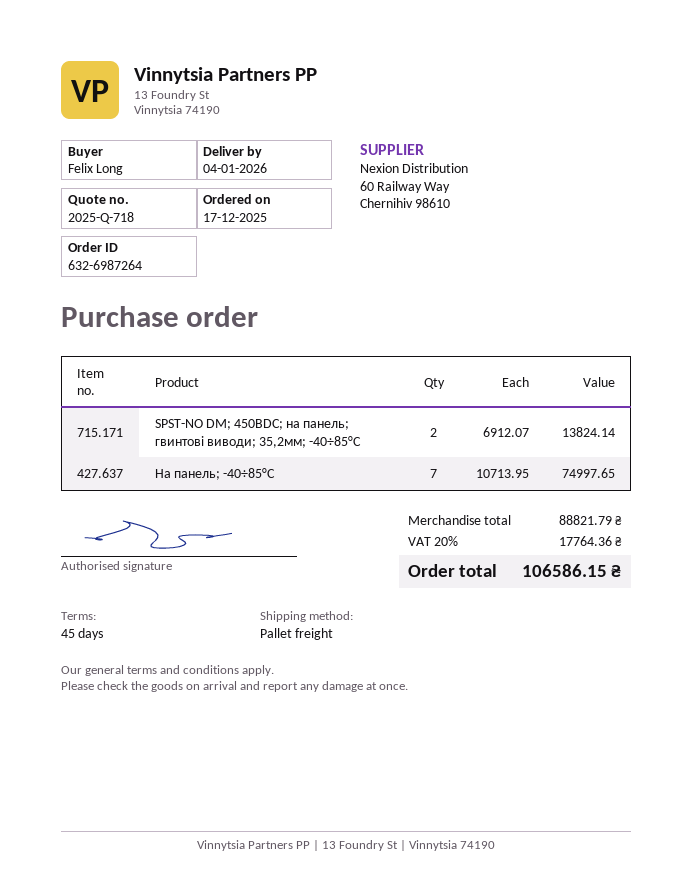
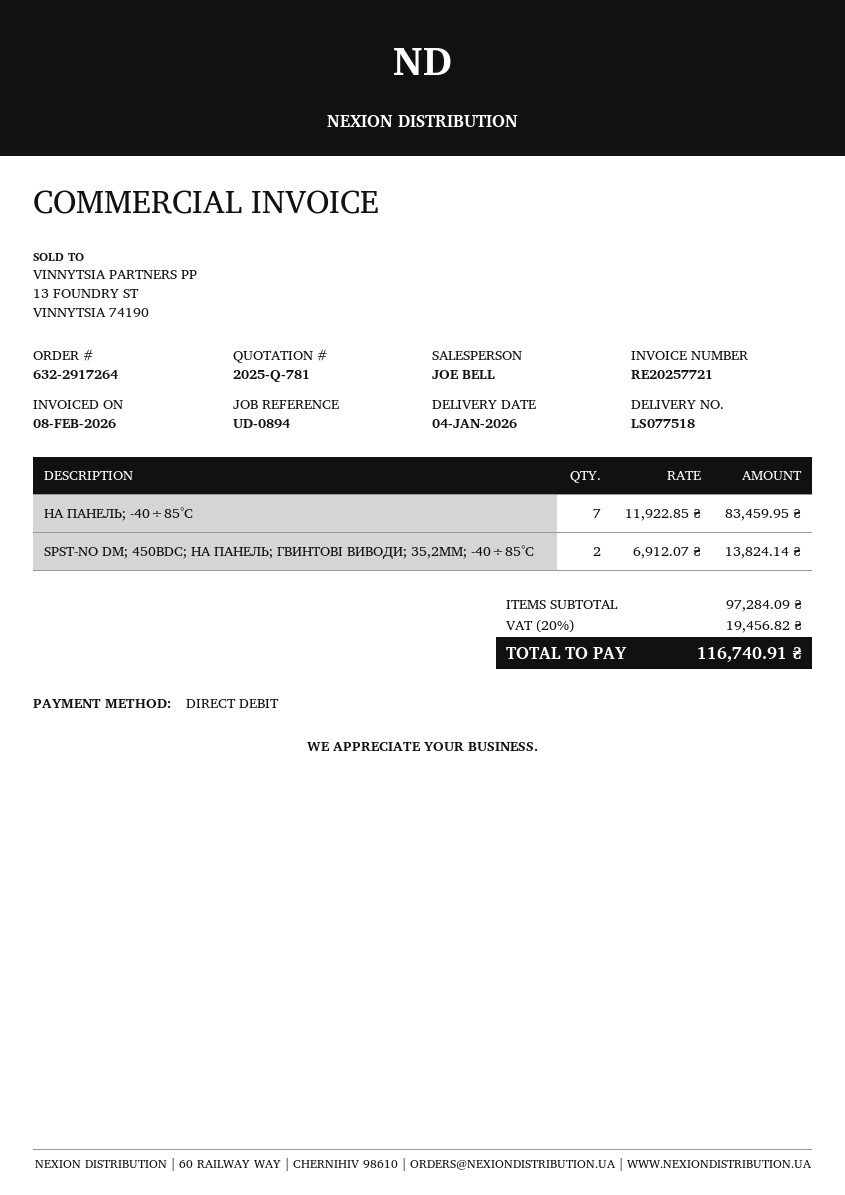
quote number: 2025-Q-718 -> 2025-Q-781
order number: 632-6987264 -> 632-2917264
На панель; -40÷85°C: 7 x 10713.95 = 74997.65 -> 7 x 11922.85 = 83459.95
subtotal: 88821.79 -> 97284.09
tax: 20% = 17764.36 -> 20% = 19456.82
total: 106586.15 -> 116740.91

